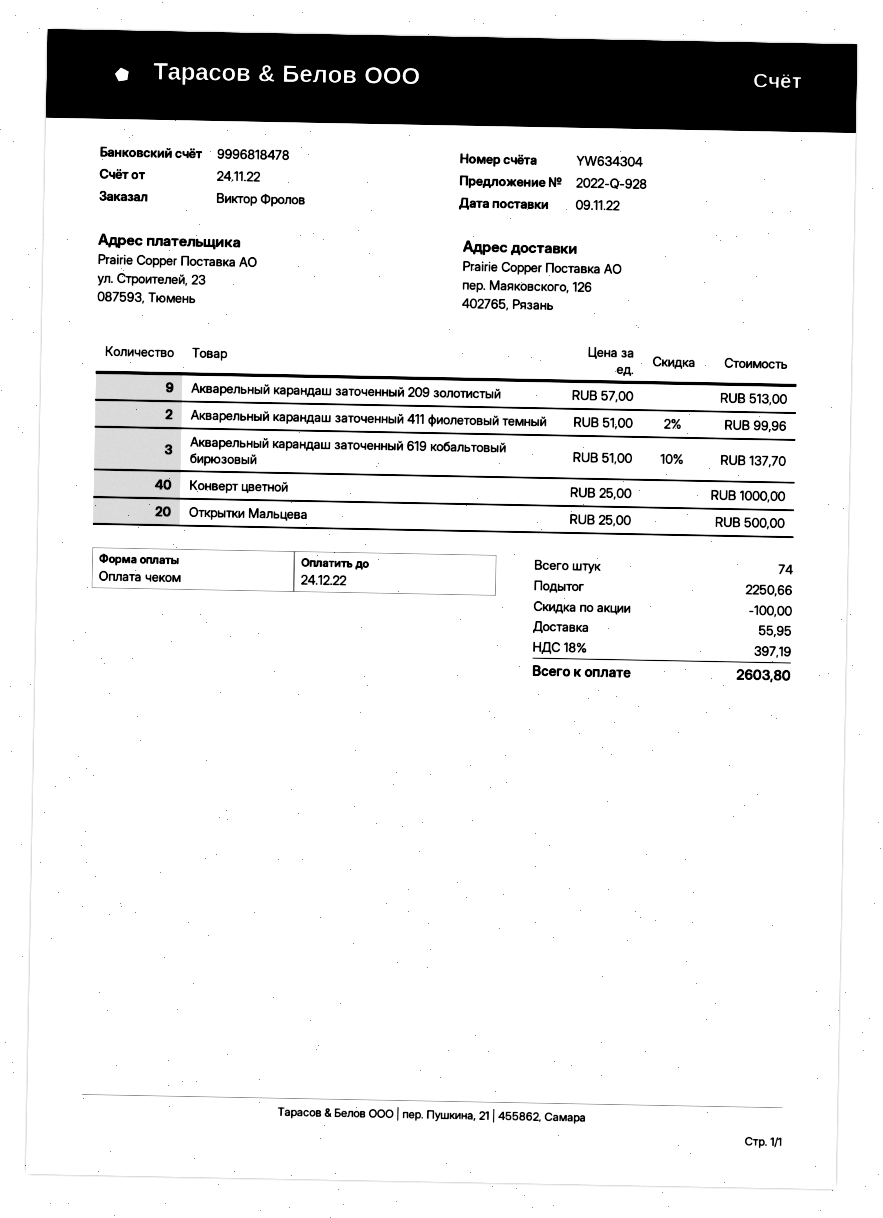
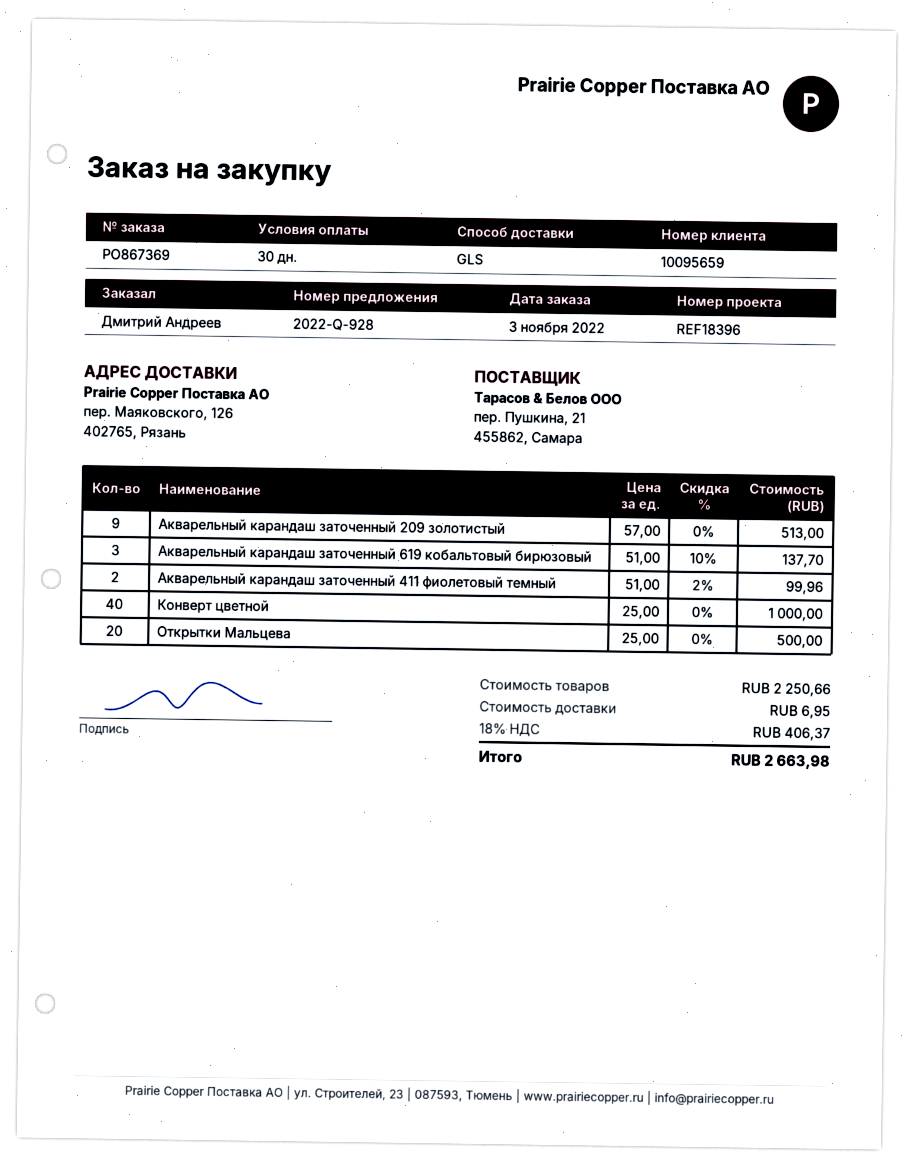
ordered by: Виктор Фролов -> Дмитрий Андреев
discount: 100.00 -> none
shipping: 55.95 -> 6.95
tax: 18% = 397.19 -> 18% = 406.37
total: 2603.80 -> 2663.98

